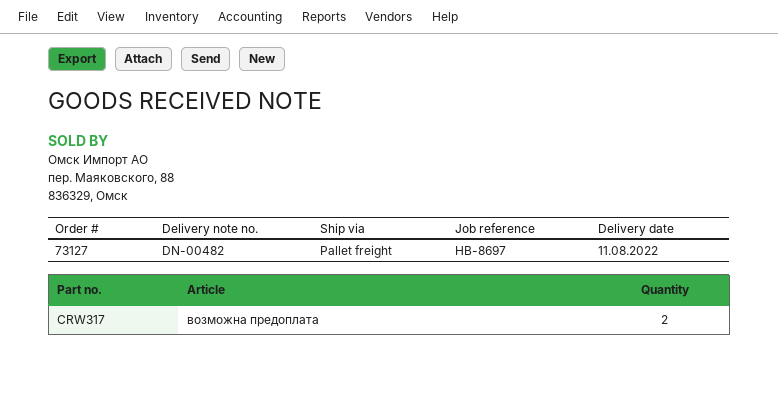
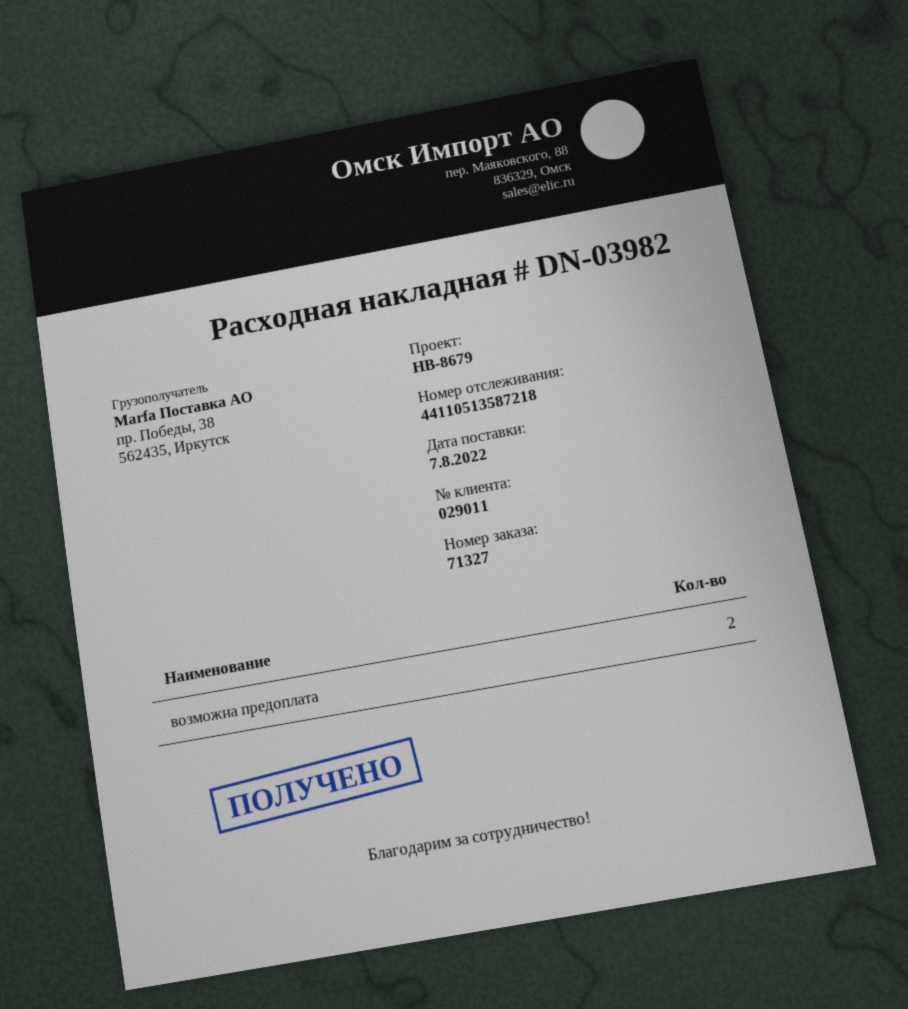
order number: 73127 -> 71327
delivery note number: DN-00482 -> DN-03982
delivery date: 2022-08-11 -> 2022-08-07
reference: HB-8697 -> HB-8679

